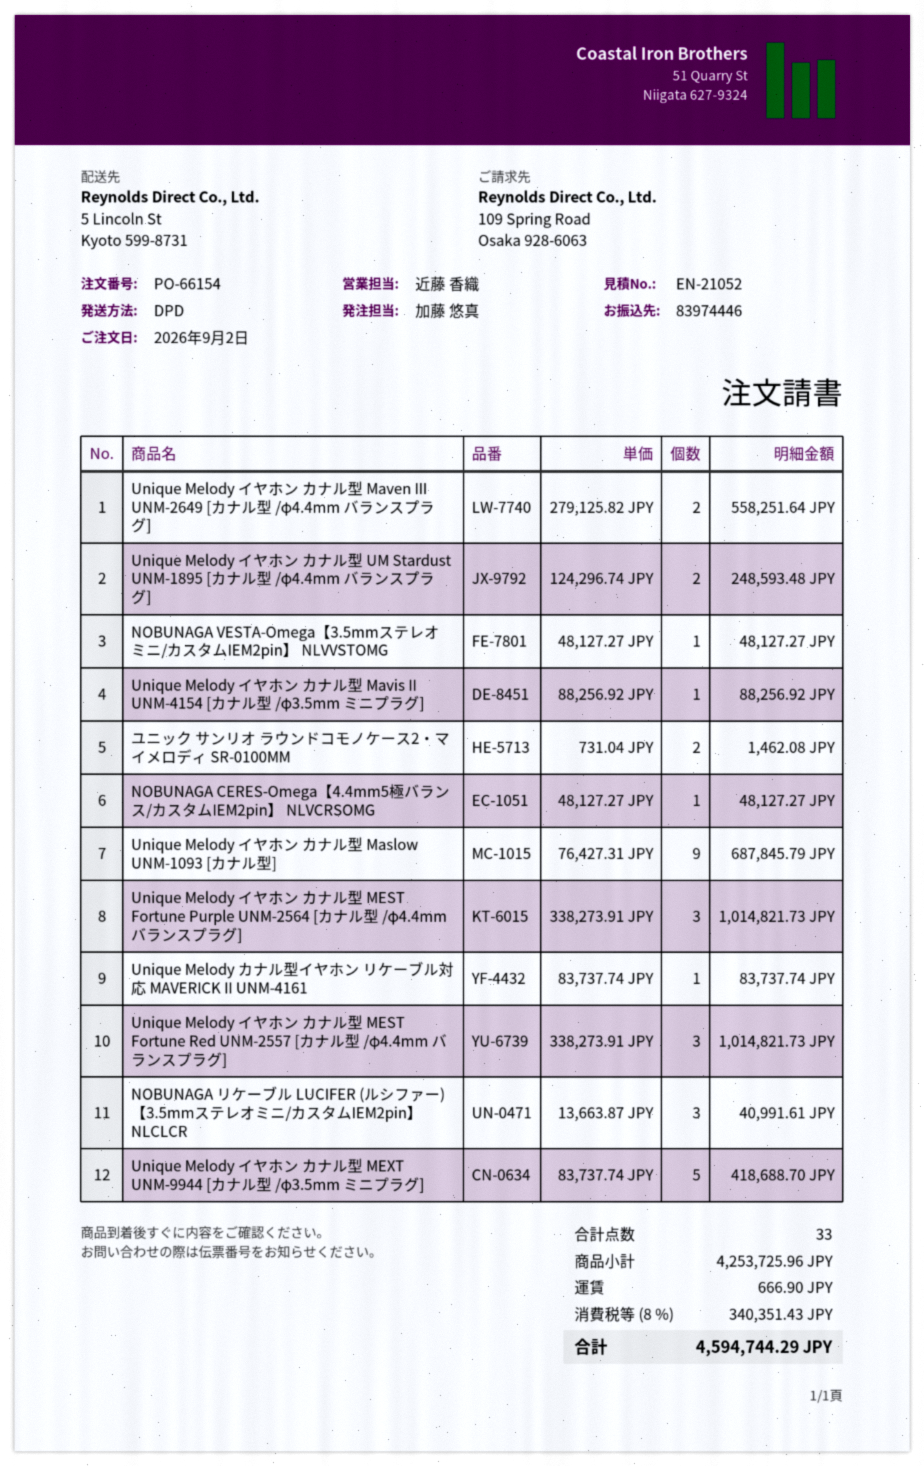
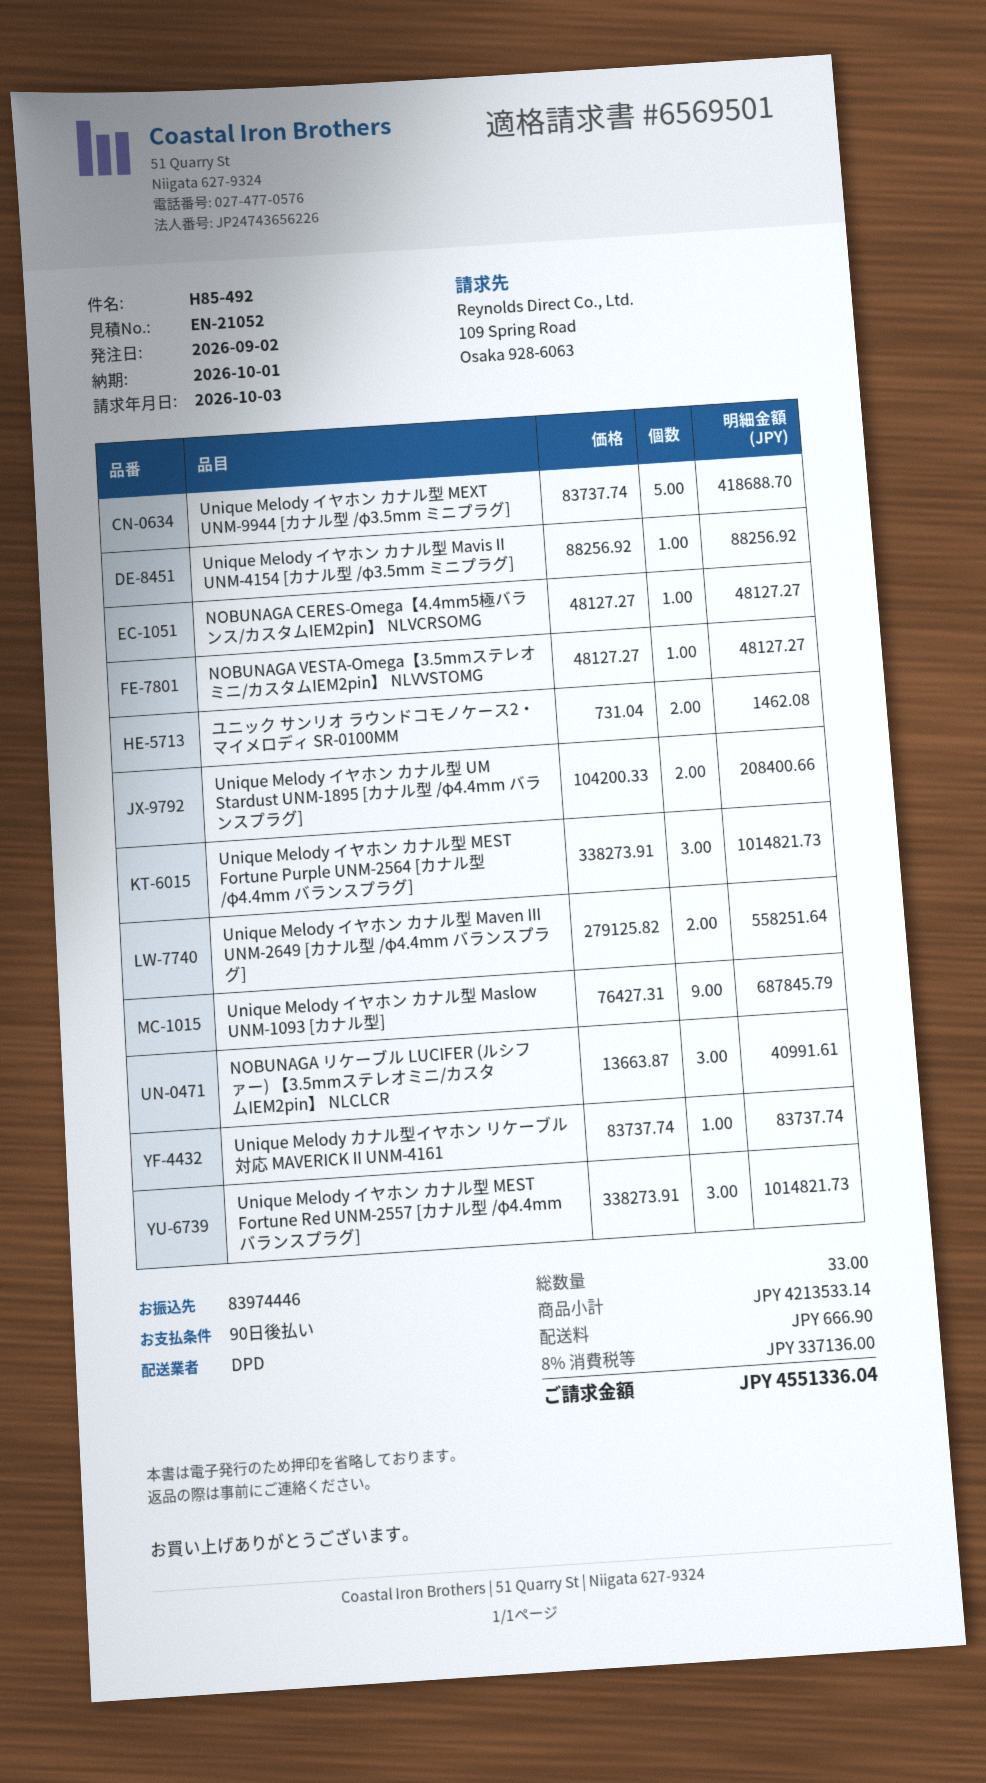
Unique Melody イヤホン カナル型 UM Stardust UNM-1895 [カナル型 /φ4.4mm バランスプラグ]: 2 x 124296.74 = 248593.48 -> 2 x 104200.33 = 208400.66
subtotal: 4253725.96 -> 4213533.14
tax: 8% = 340351.43 -> 8% = 337136.00
total: 4594744.29 -> 4551336.04

